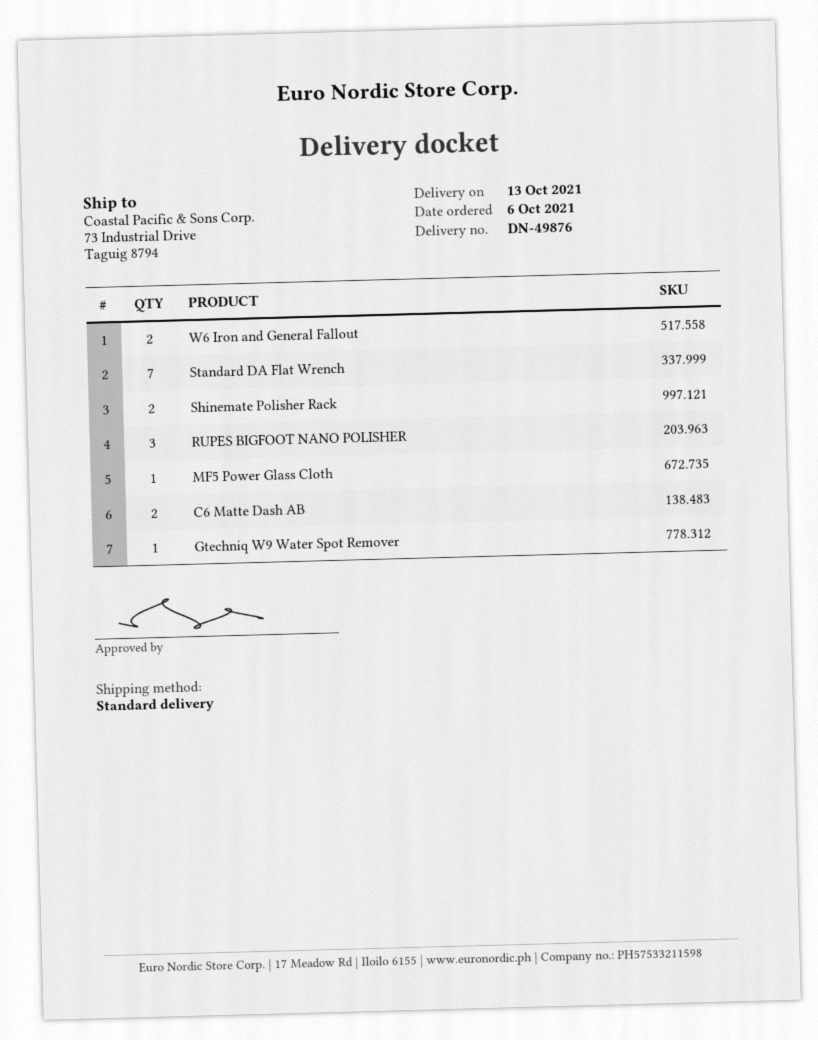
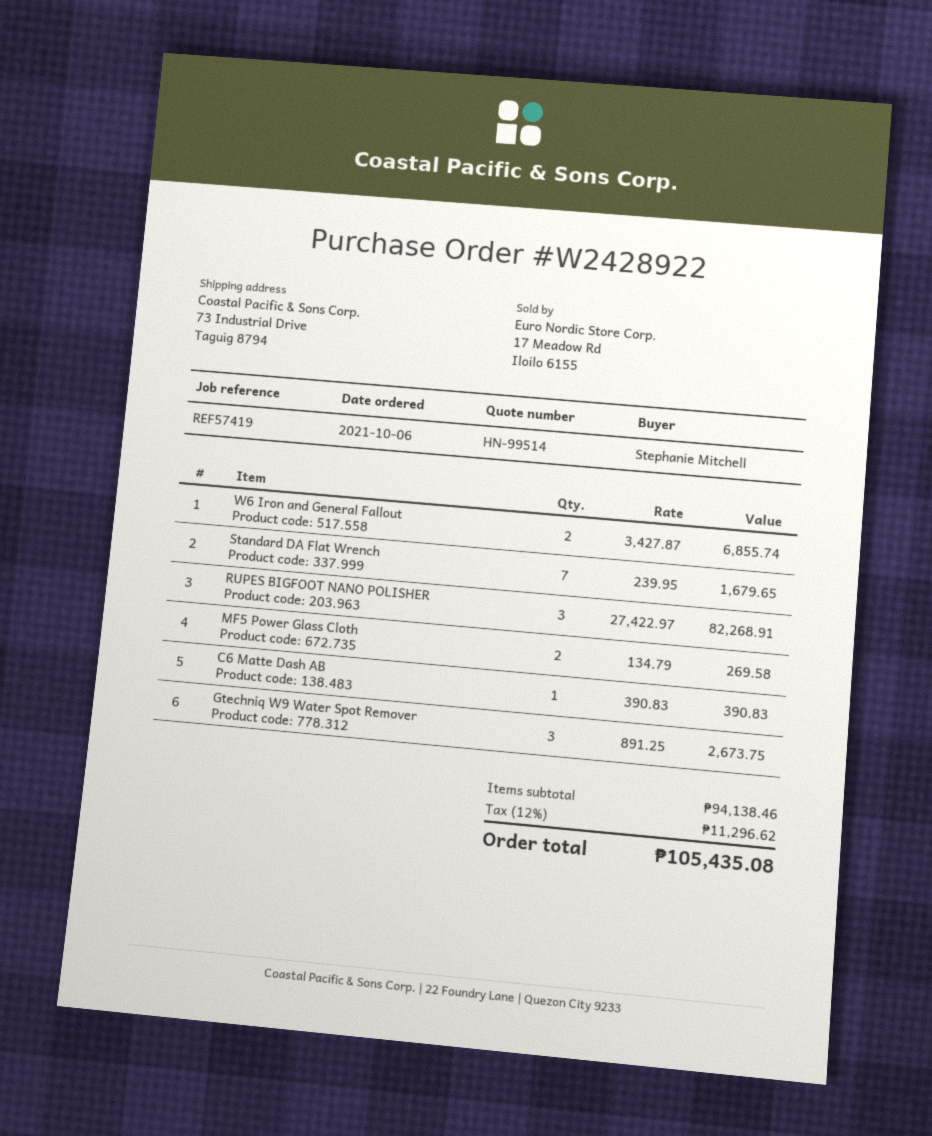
Shinemate Polisher Rack: 2 -> none
MF5 Power Glass Cloth: 1 -> 2
C6 Matte Dash AB: 2 -> 1
Gtechniq W9 Water Spot Remover: 1 -> 3

